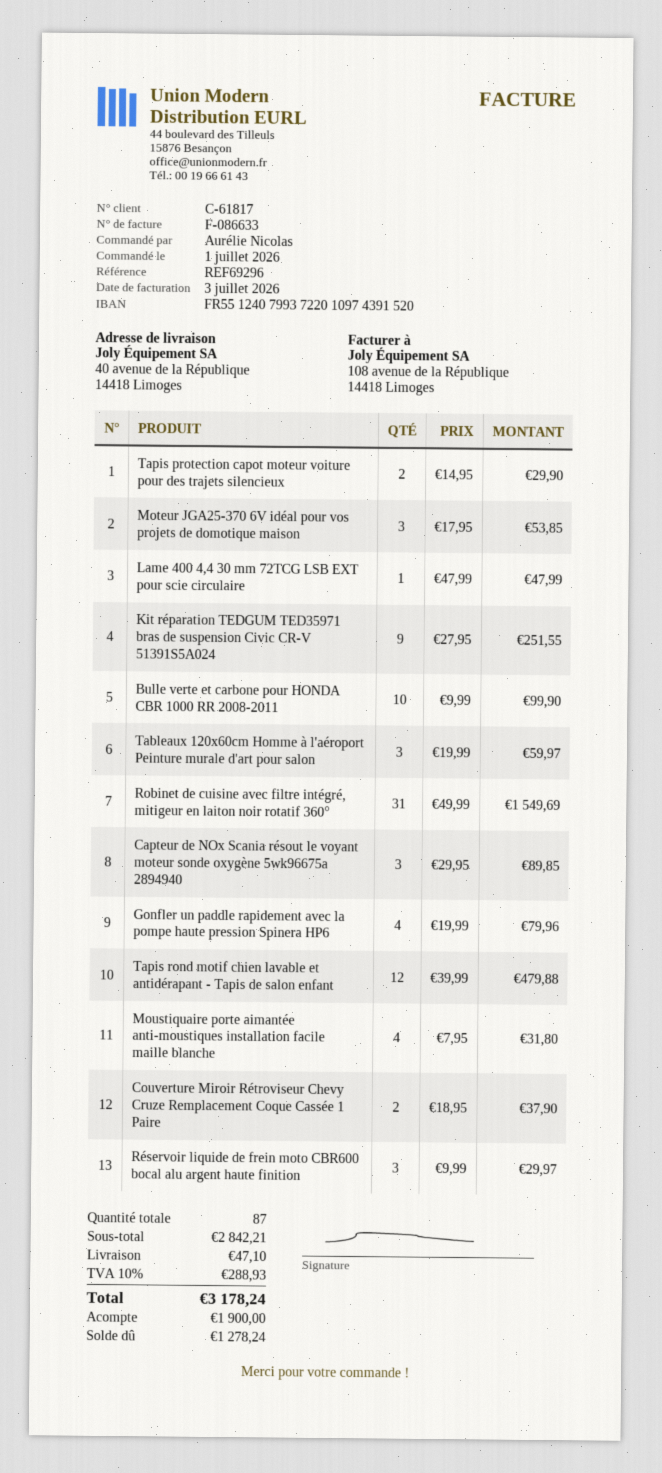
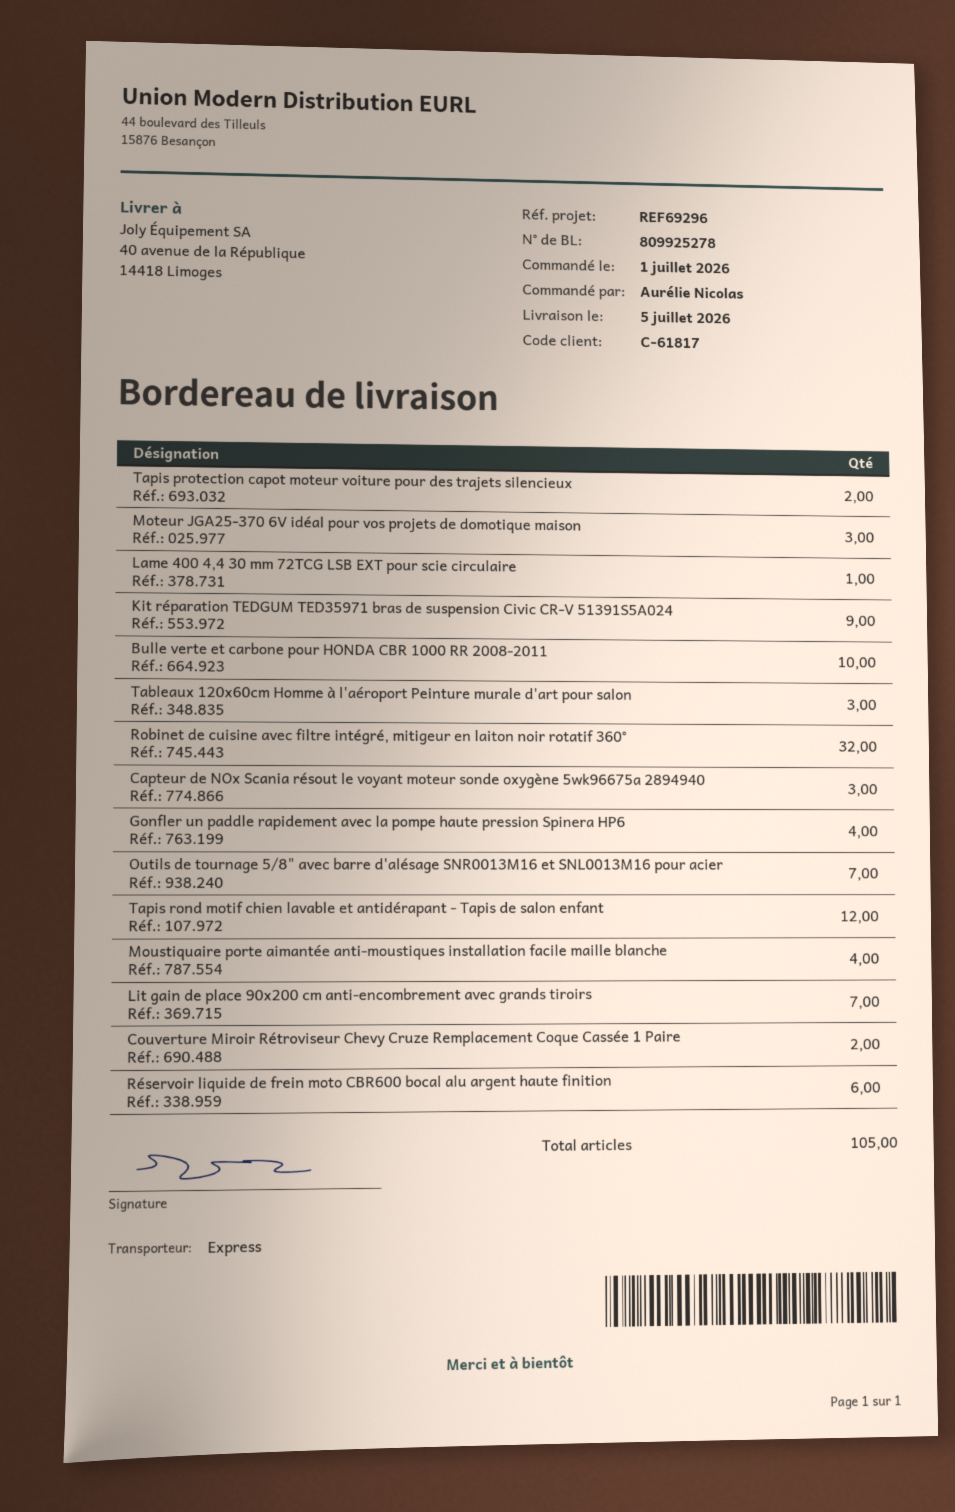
Robinet de cuisine avec filtre intégré, mitigeur en laiton noir rotatif 360°: 31 -> 32
Réservoir liquide de frein moto CBR600 bocal alu argent haute finition: 3 -> 6
Outils de tournage 5/8" avec barre d'alésage SNR0013M16 et SNL0013M16 pour acier: none -> 7
Lit gain de place 90x200 cm anti-encombrement avec grands tiroirs: none -> 7
total quantity: 87 -> 105

